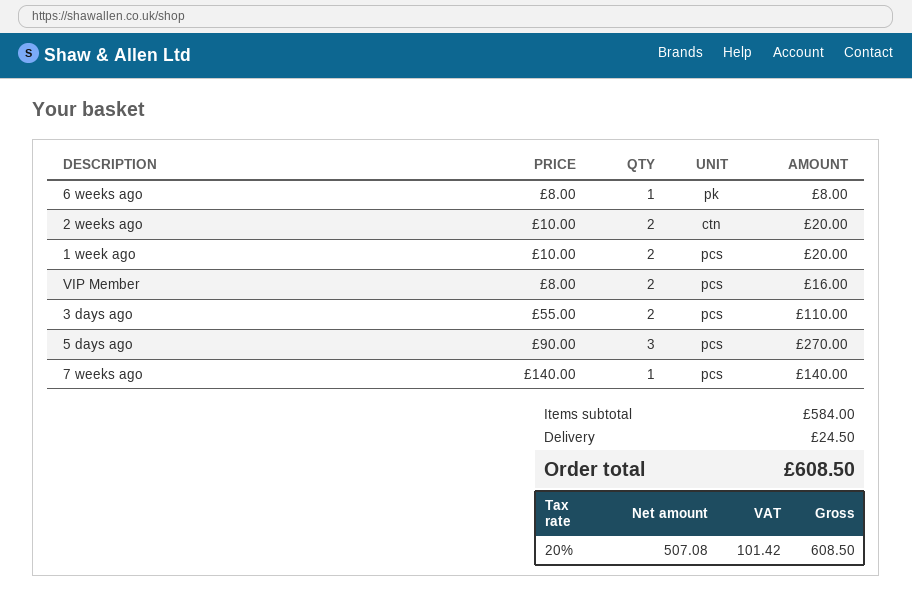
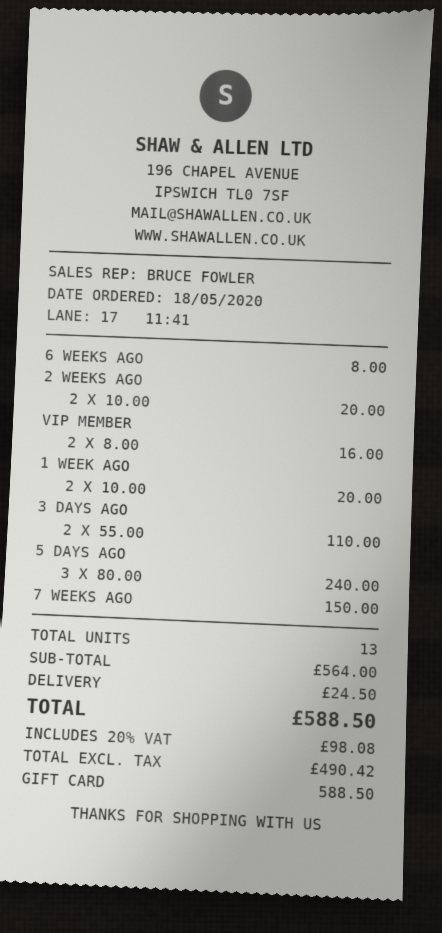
5 days ago: 3 x 90.00 = 270.00 -> 3 x 80.00 = 240.00
7 weeks ago: 1 x 140.00 = 140.00 -> 1 x 150.00 = 150.00
subtotal: 584.00 -> 564.00
net: 507.08 -> 490.42
tax: 20% = 101.42 -> 20% = 98.08
total: 608.50 -> 588.50

